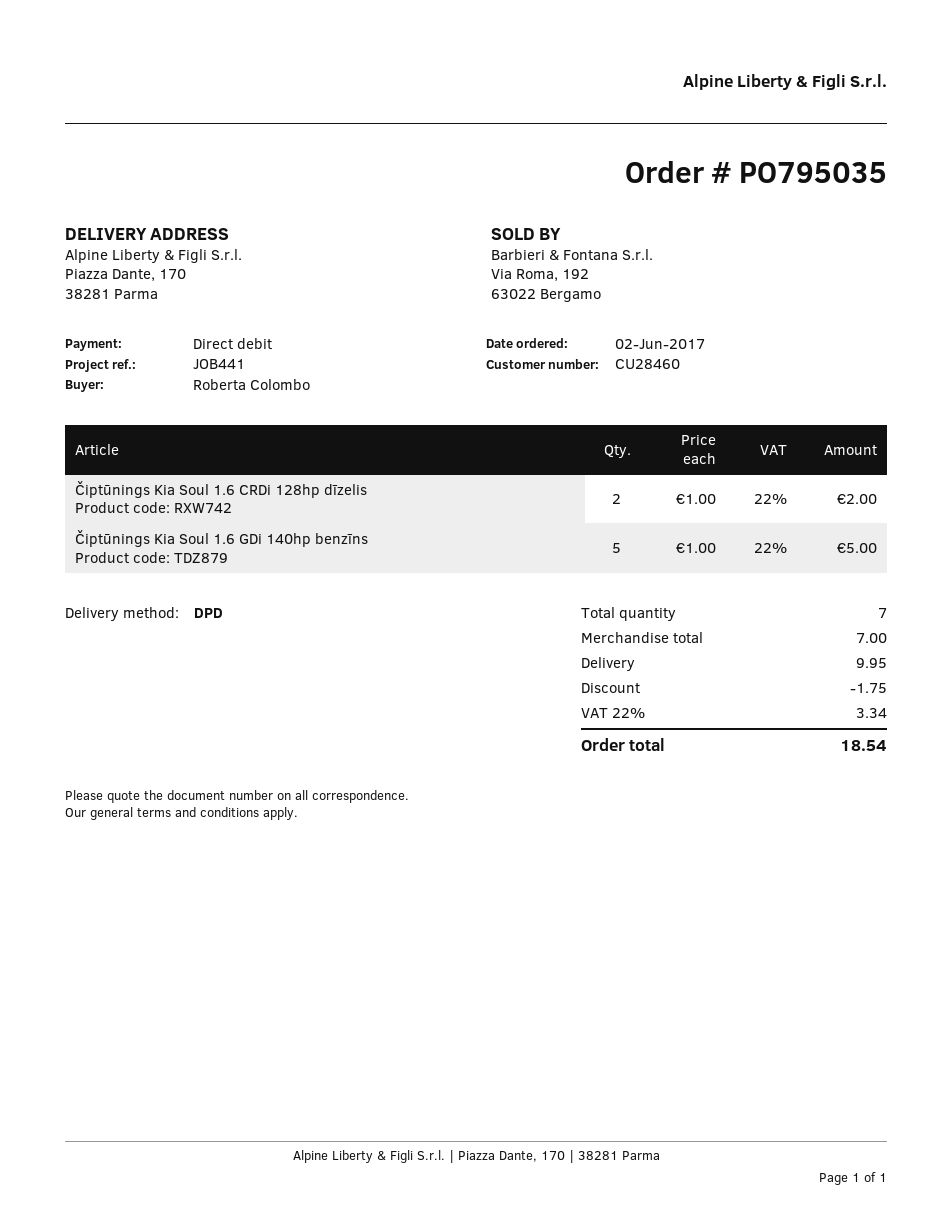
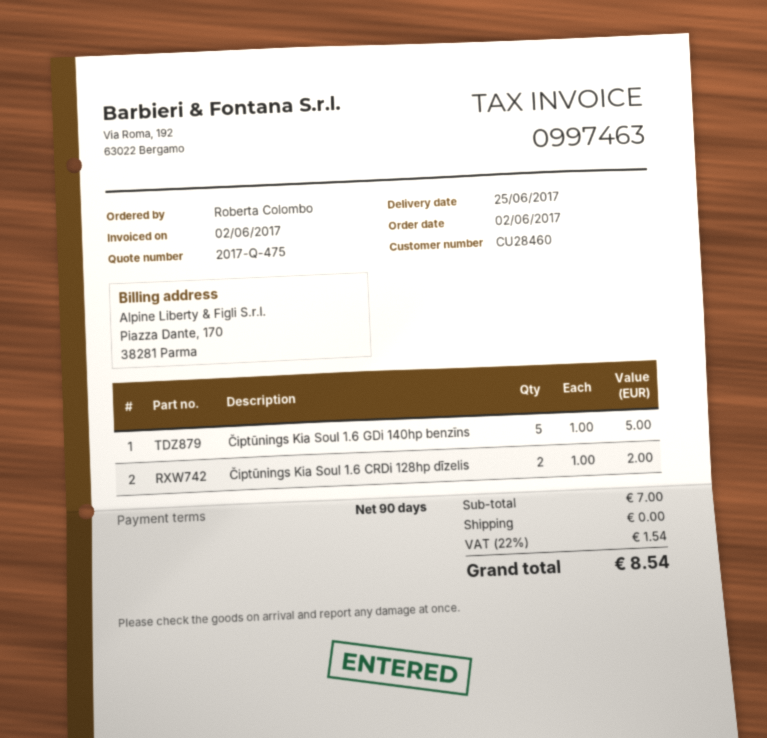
discount: 1.75 -> none
shipping: 9.95 -> 0.00
tax: 22% = 3.34 -> 22% = 1.54
total: 18.54 -> 8.54

